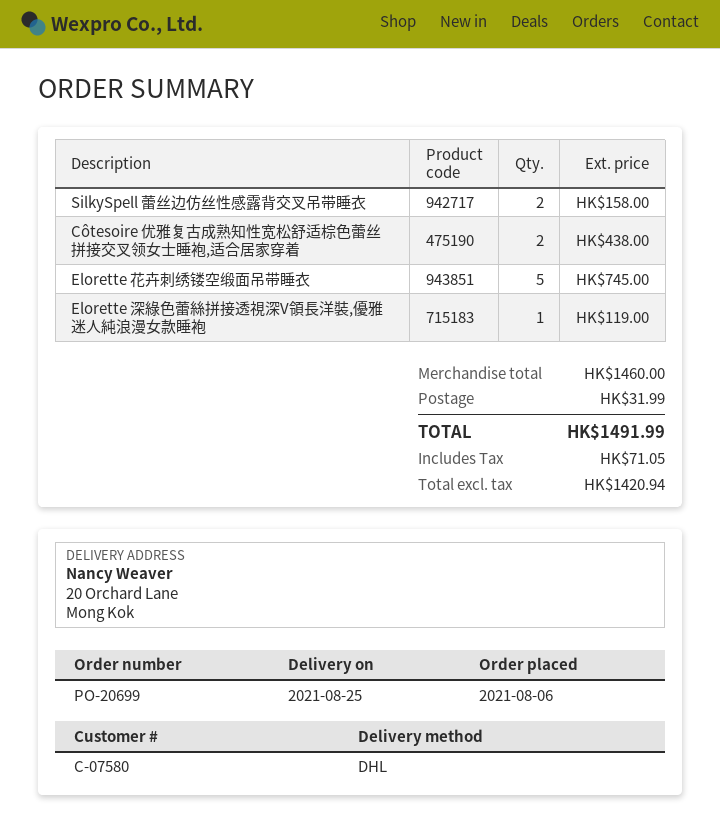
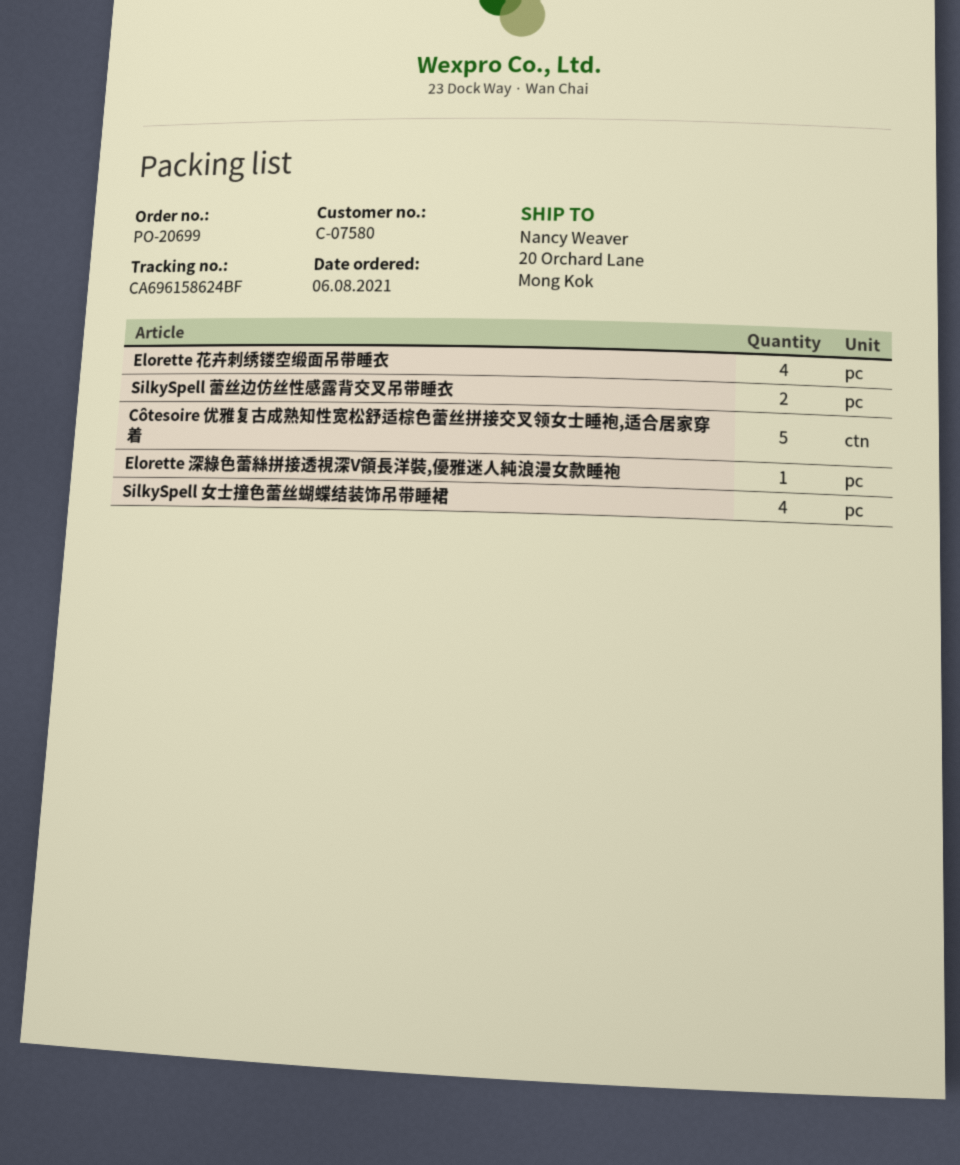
Côtesoire 优雅复古成熟知性宽松舒适棕色蕾丝拼接交叉领女士睡袍,适合居家穿着: 2 -> 5
Elorette 花卉刺绣镂空缎面吊带睡衣: 5 -> 4
SilkySpell 女士撞色蕾丝蝴蝶结装饰吊带睡裙: none -> 4

